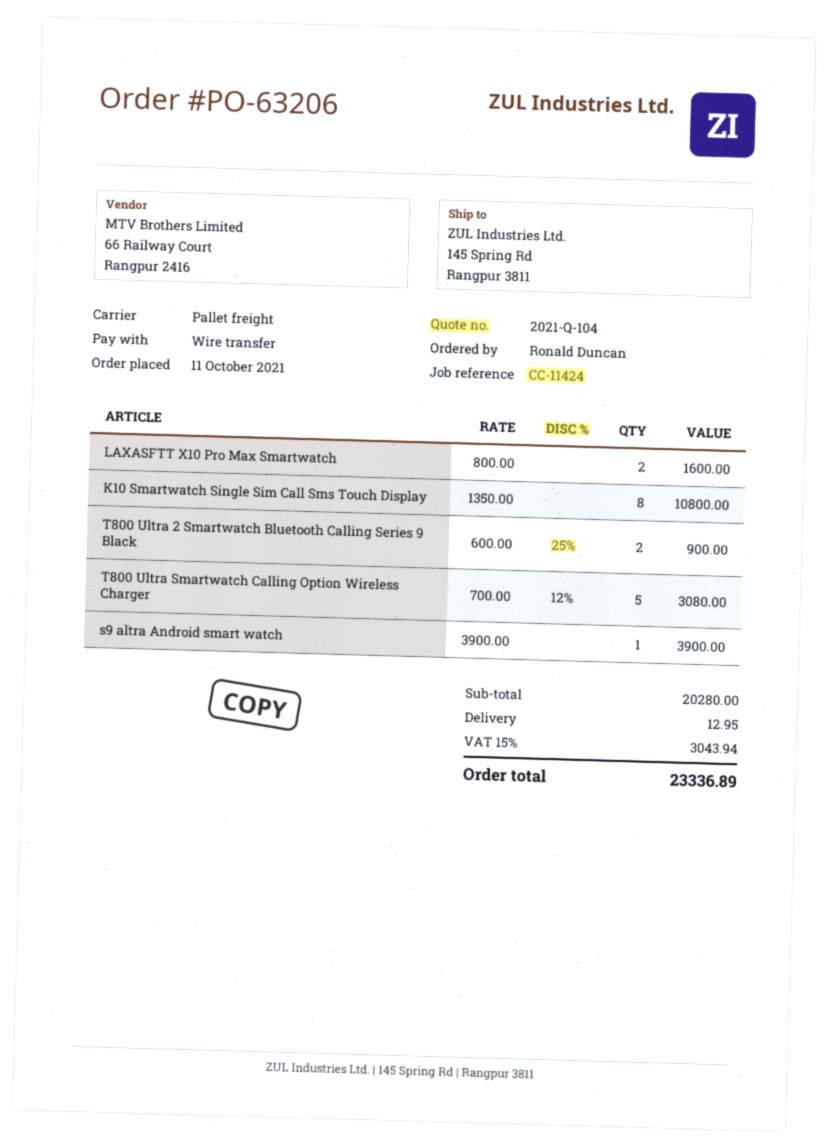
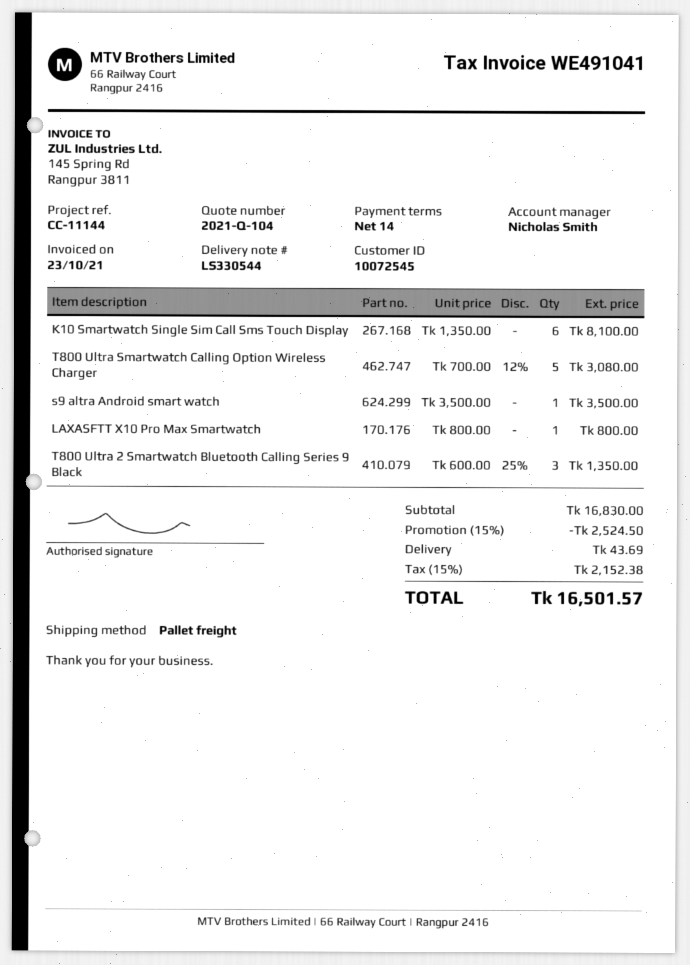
reference: CC-11424 -> CC-11144
LAXASFTT X10 Pro Max Smartwatch: 2 x 800.00 = 1600.00 -> 1 x 800.00 = 800.00
K10 Smartwatch Single Sim Call Sms Touch Display: 8 x 1350.00 = 10800.00 -> 6 x 1350.00 = 8100.00
T800 Ultra 2 Smartwatch Bluetooth Calling Series 9 Black: 2 x 600.00 - 25% = 900.00 -> 3 x 600.00 - 25% = 1350.00
s9 altra Android smart watch: 1 x 3900.00 = 3900.00 -> 1 x 3500.00 = 3500.00
subtotal: 20280.00 -> 16830.00
discount: none -> 15% = 2524.50
shipping: 12.95 -> 43.69
tax: 15% = 3043.94 -> 15% = 2152.38
total: 23336.89 -> 16501.57

